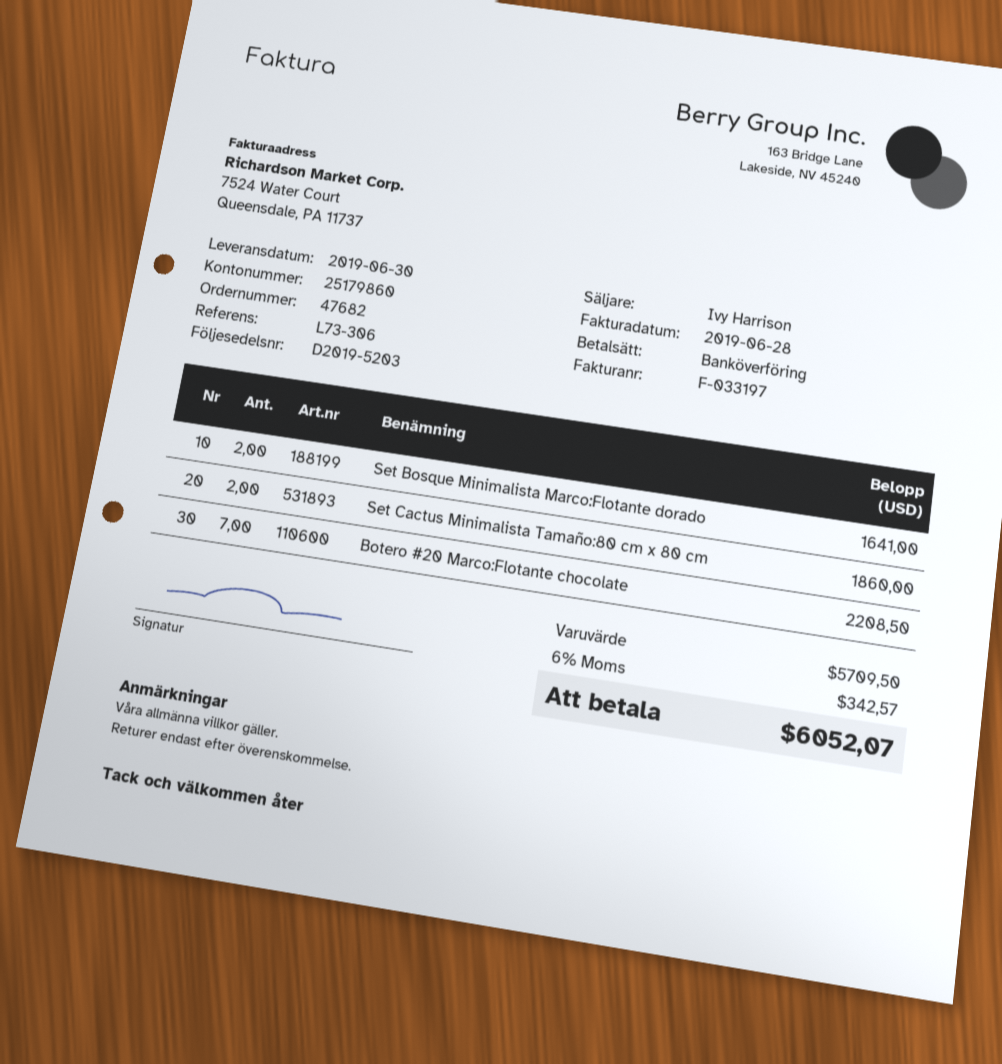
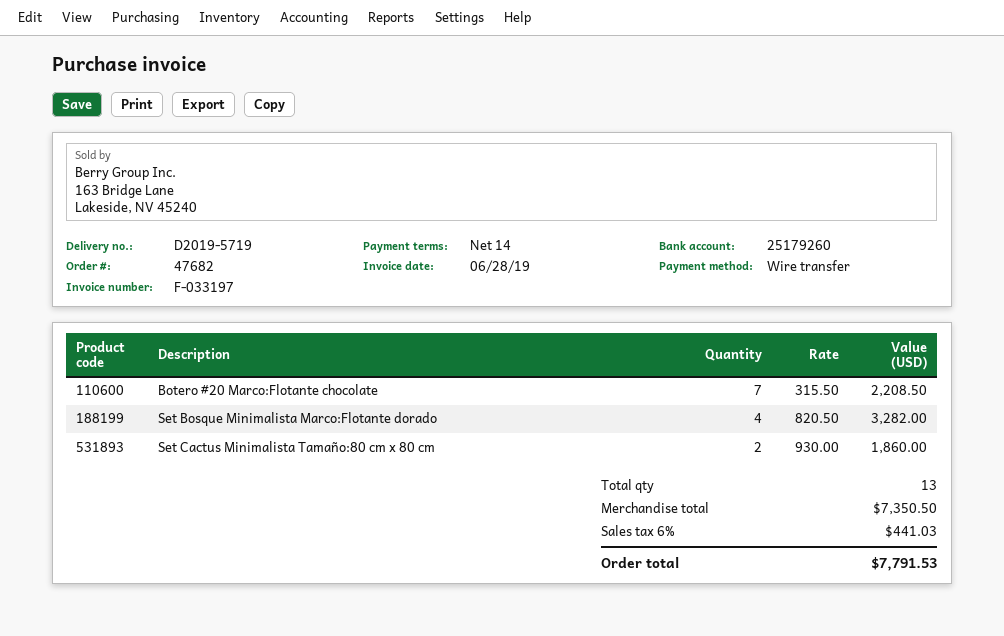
delivery note number: D2019-5203 -> D2019-5719
bank account: 25179860 -> 25179260
Set Bosque Minimalista Marco:Flotante dorado: 2 for 1641.00 -> 4 for 3282.00
subtotal: 5709.50 -> 7350.50
tax: 6% = 342.57 -> 6% = 441.03
total: 6052.07 -> 7791.53

